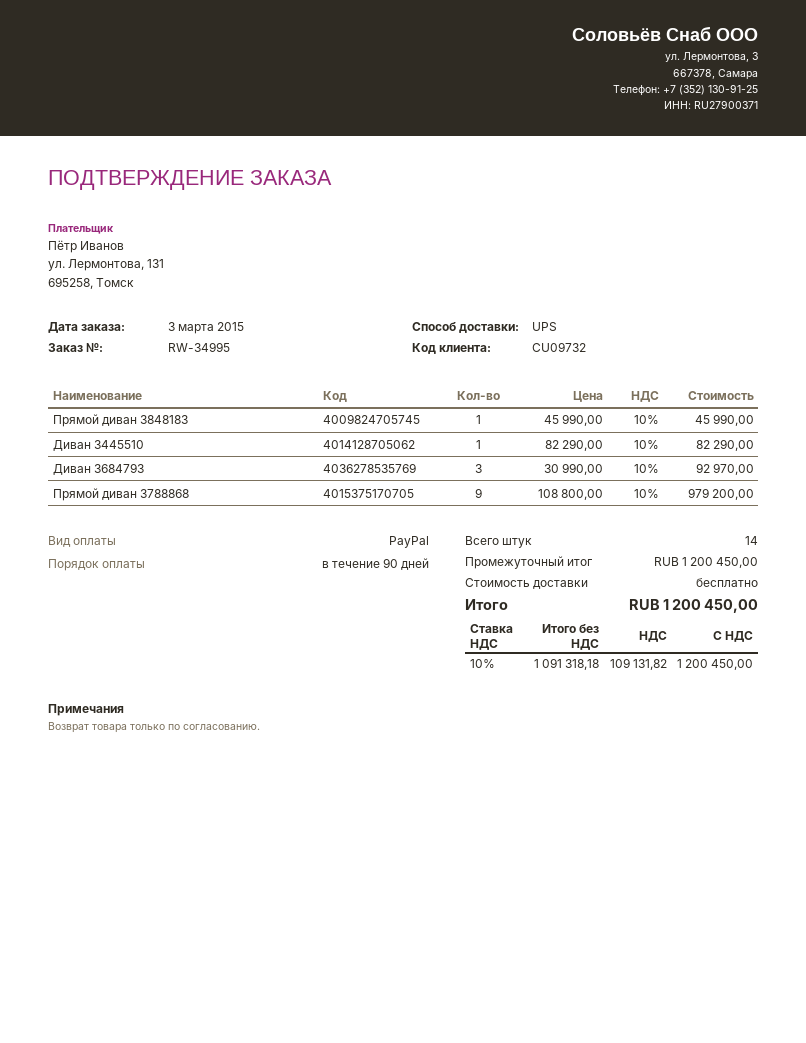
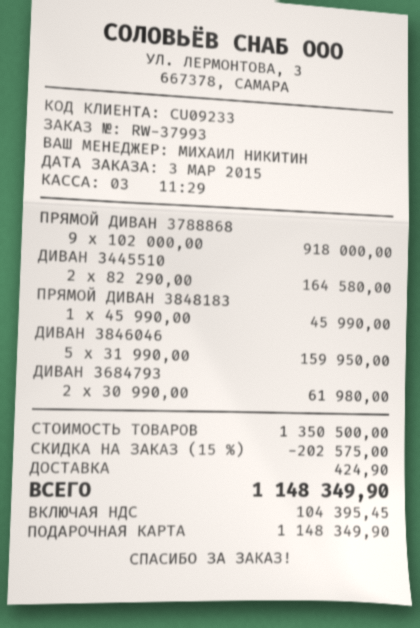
order number: RW-34995 -> RW-37993
customer number: CU09732 -> CU09233
payment method: PayPal -> gift card
Диван 3445510: 1 x 82290.00 = 82290.00 -> 2 x 82290.00 = 164580.00
Диван 3684793: 3 x 30990.00 = 92970.00 -> 2 x 30990.00 = 61980.00
Прямой диван 3788868: 9 x 108800.00 = 979200.00 -> 9 x 102000.00 = 918000.00
ДИВАН 3846046: none -> 5 x 31990.00 = 159950.00
subtotal: 1200450.00 -> 1350500.00
discount: none -> 15% = 202575.00
shipping: 0.00 -> 424.90
tax: 109131.82 -> 104395.45
total: 1200450.00 -> 1148349.90

